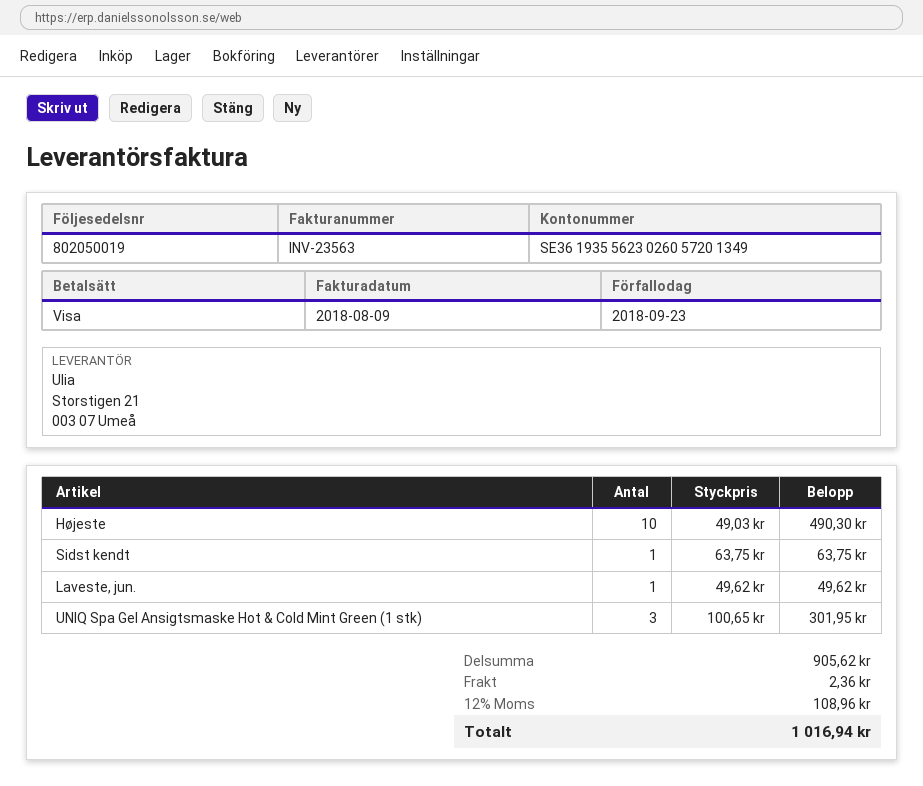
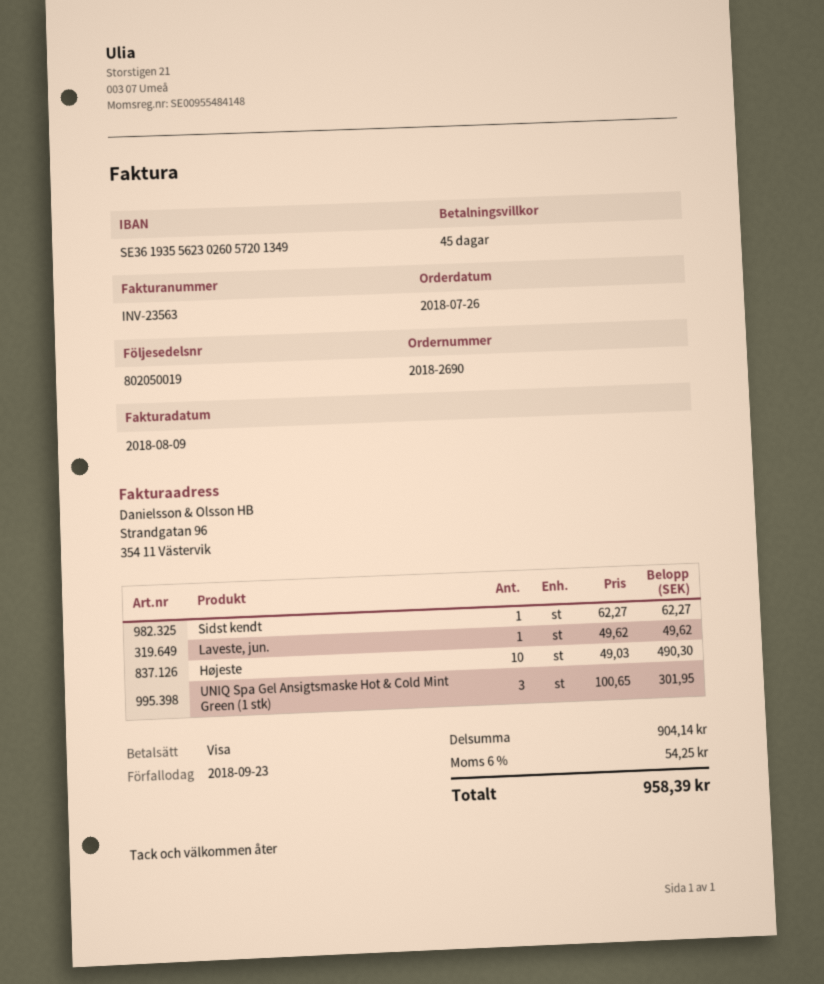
Sidst kendt: 1 x 63.75 = 63.75 -> 1 x 62.27 = 62.27
subtotal: 905.62 -> 904.14
shipping: 2.36 -> none
tax: 12% = 108.96 -> 6% = 54.25
total: 1016.94 -> 958.39

